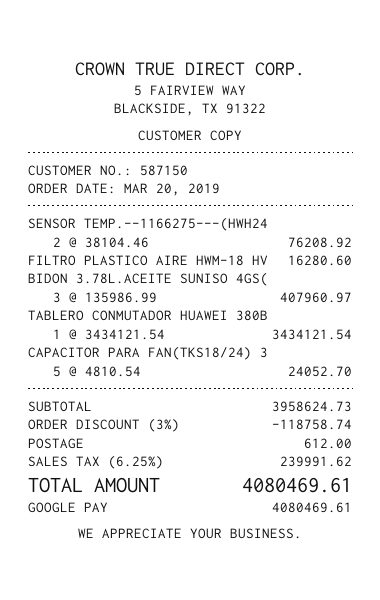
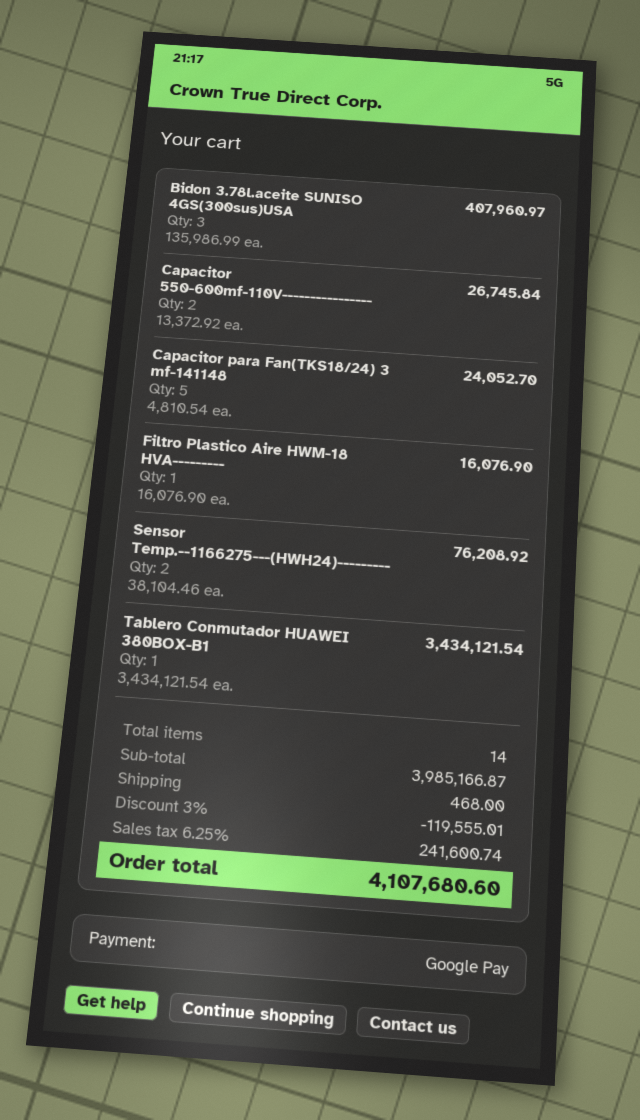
FILTRO PLASTICO AIRE HWM-18 HV: 1 x 16280.60 = 16280.60 -> 1 x 16076.90 = 16076.90
Capacitor 550-600mf-110V----------------: none -> 2 x 13372.92 = 26745.84
subtotal: 3958624.73 -> 3985166.87
discount: 3% = 118758.74 -> 3% = 119555.01
shipping: 612.00 -> 468.00
tax: 6.25% = 239991.62 -> 6.25% = 241600.74
total: 4080469.61 -> 4107680.60

